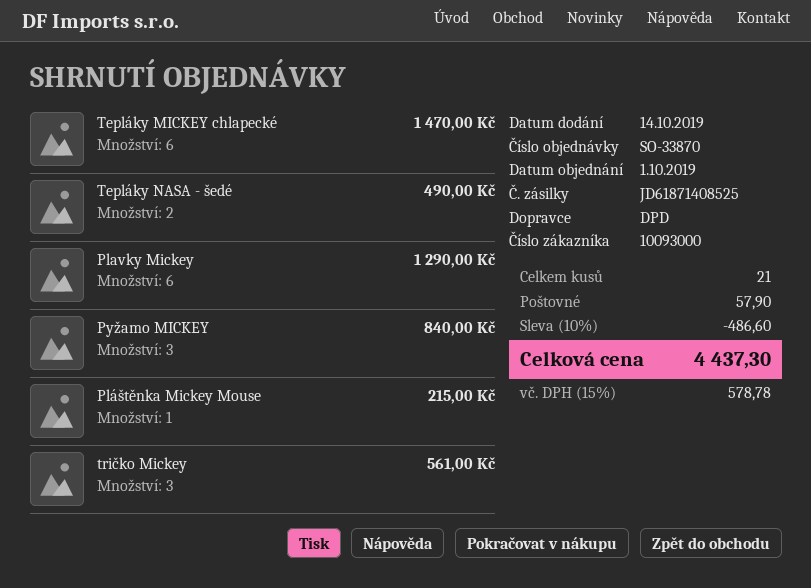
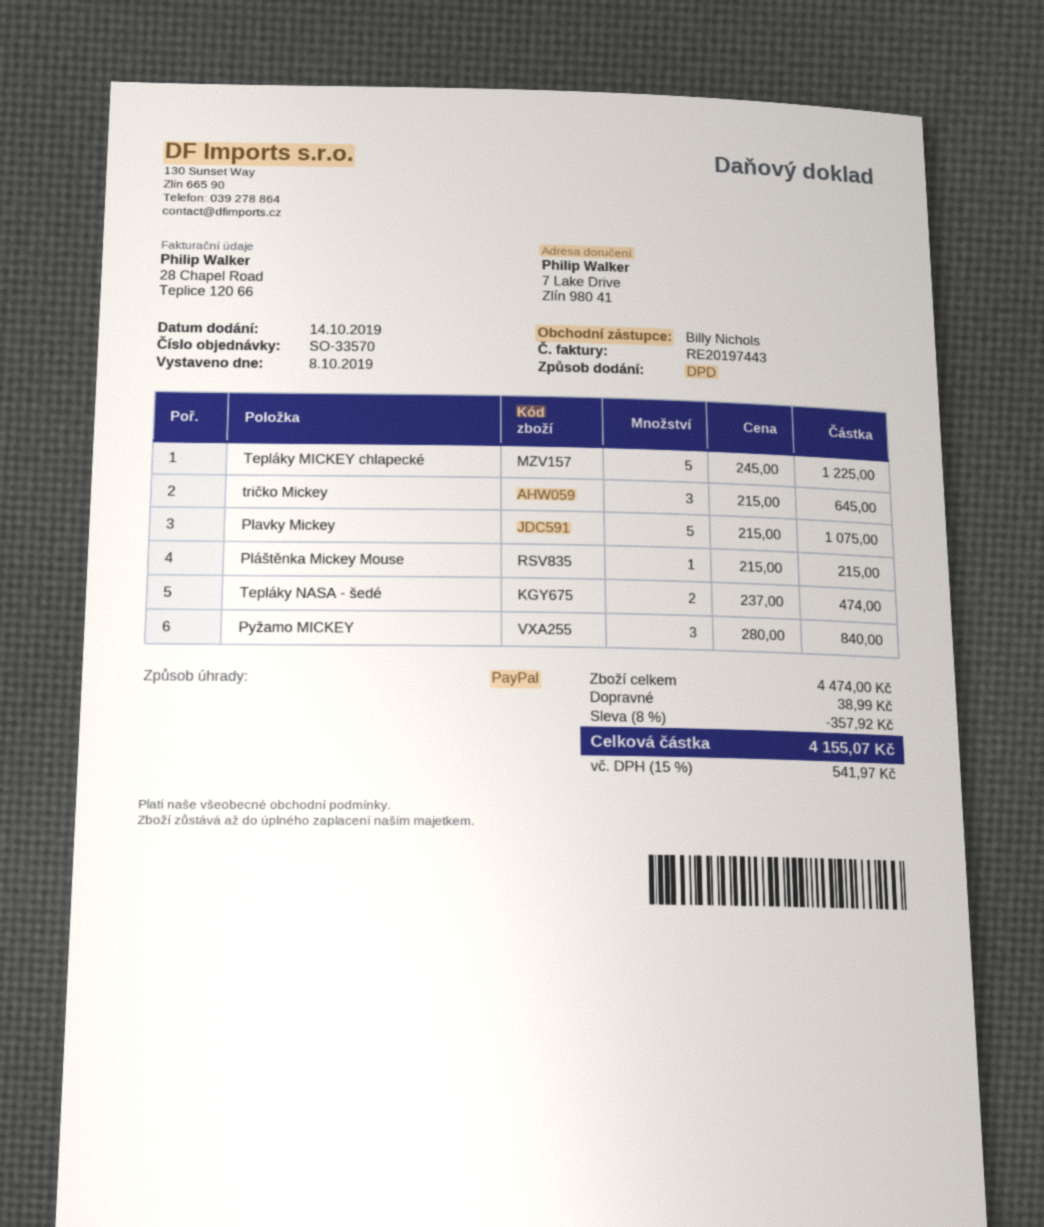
order number: SO-33870 -> SO-33570
Tepláky MICKEY chlapecké: 6 for 1470.00 -> 5 for 1225.00
Tepláky NASA - šedé: 2 for 490.00 -> 2 for 474.00
Plavky Mickey: 6 for 1290.00 -> 5 for 1075.00
tričko Mickey: 3 for 561.00 -> 3 for 645.00
discount: 10% = 486.60 -> 8% = 357.92
shipping: 57.90 -> 38.99
tax: 15% = 578.78 -> 15% = 541.97
total: 4437.30 -> 4155.07

